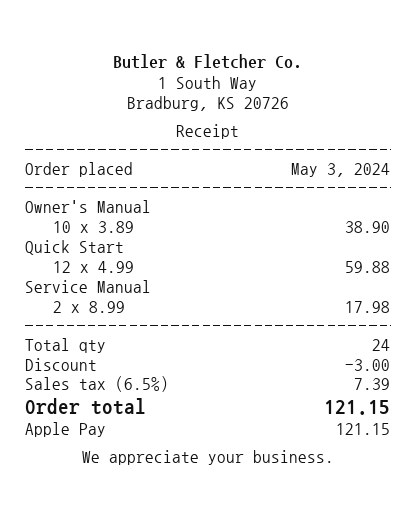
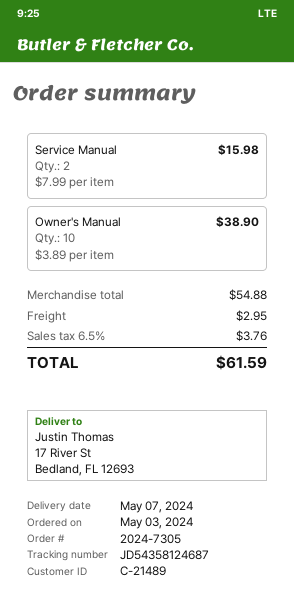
Quick Start: 12 x 4.99 = 59.88 -> none
Service Manual: 2 x 8.99 = 17.98 -> 2 x 7.99 = 15.98
discount: 3.00 -> none
shipping: none -> 2.95
tax: 6.5% = 7.39 -> 6.5% = 3.76
total: 121.15 -> 61.59

